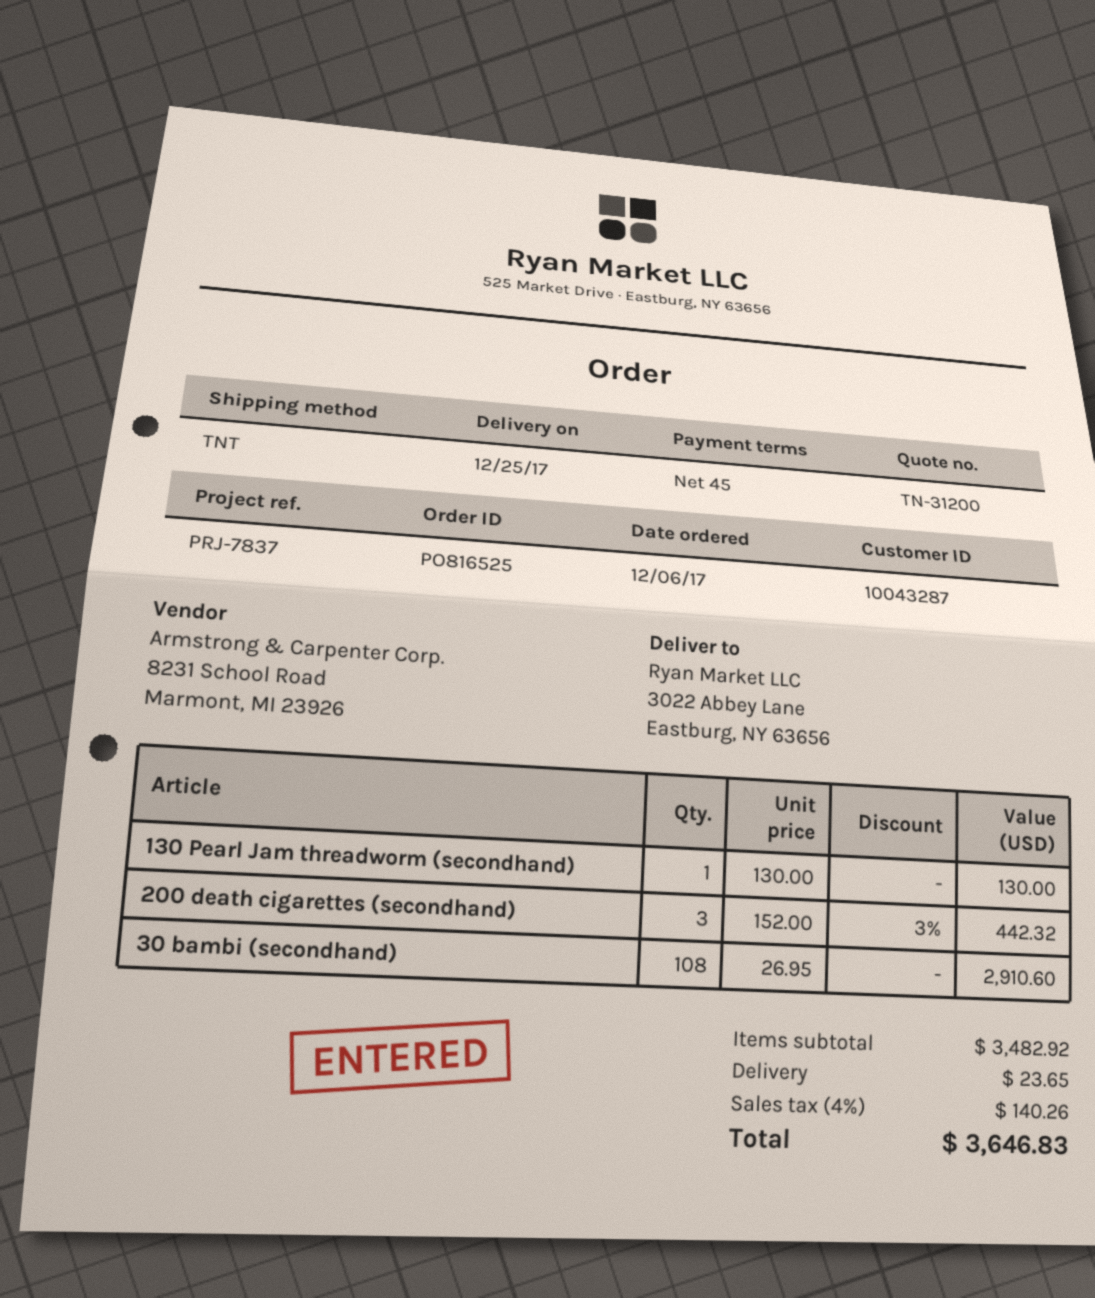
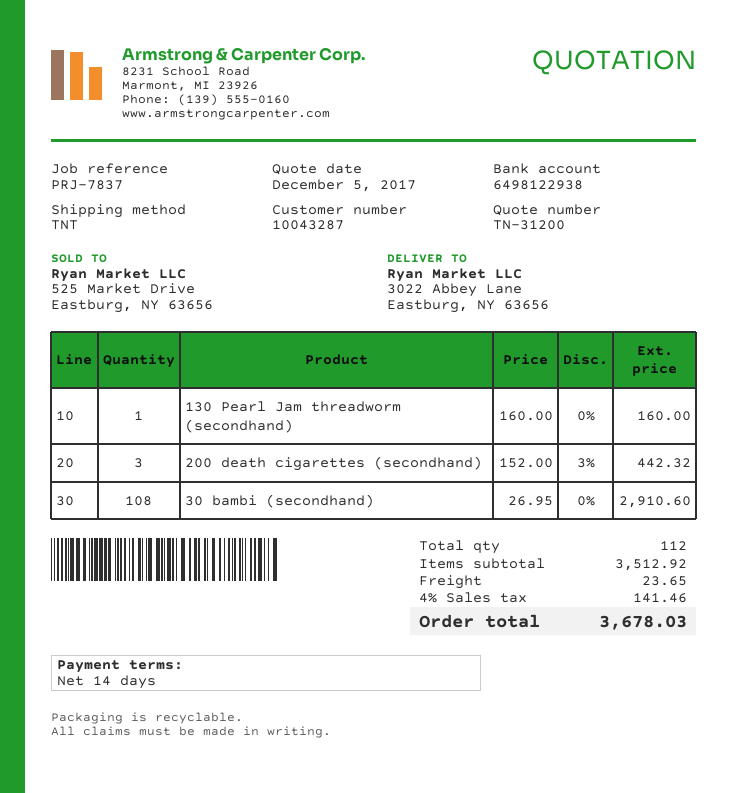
payment terms: 45 days -> 14 days
130 Pearl Jam threadworm (secondhand): 1 x 130.00 = 130.00 -> 1 x 160.00 = 160.00
subtotal: 3482.92 -> 3512.92
tax: 4% = 140.26 -> 4% = 141.46
total: 3646.83 -> 3678.03

